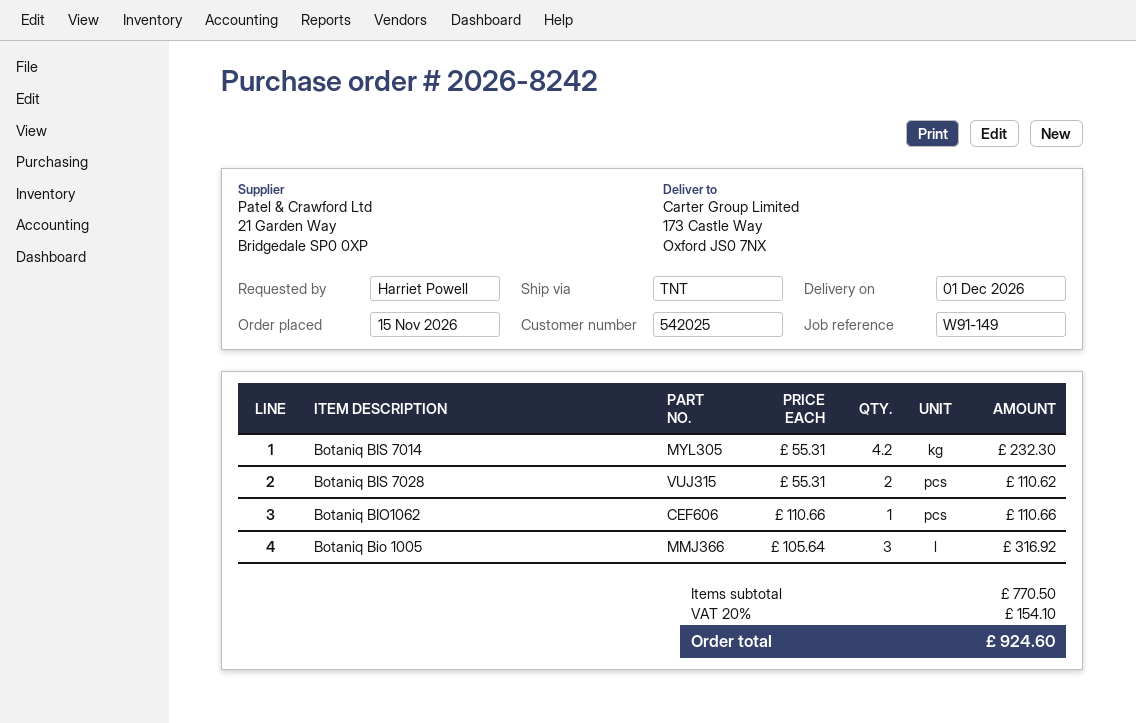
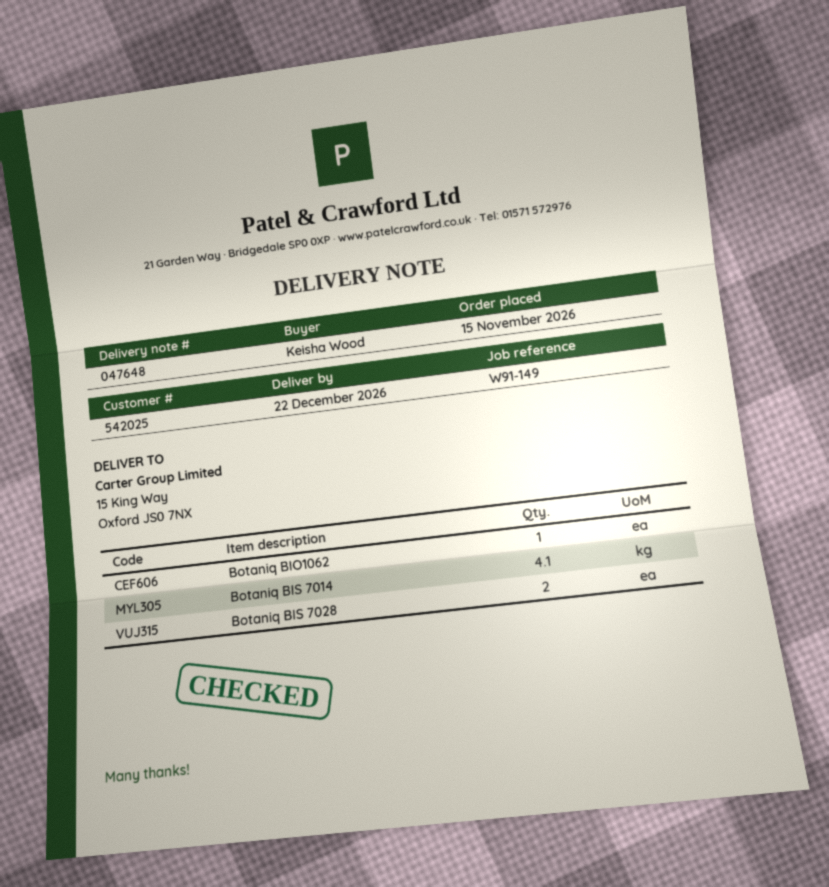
delivery date: 2026-12-01 -> 2026-12-22
ordered by: Harriet Powell -> Keisha Wood
ship to: 173 Castle Way, Oxford JS0 7NX -> 15 King Way, Oxford JS0 7NX
Botaniq BIS 7014: 4.2 -> 4.1
Botaniq Bio 1005: 3 -> none

